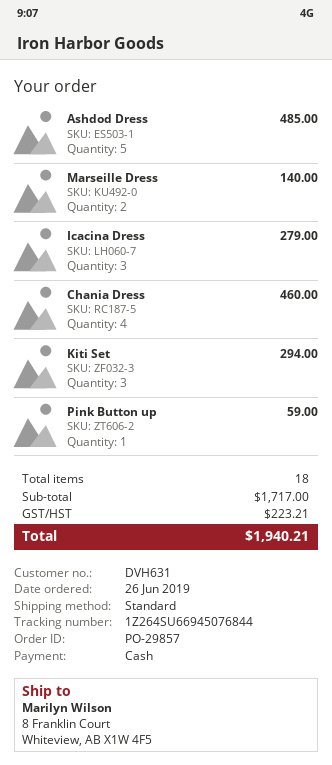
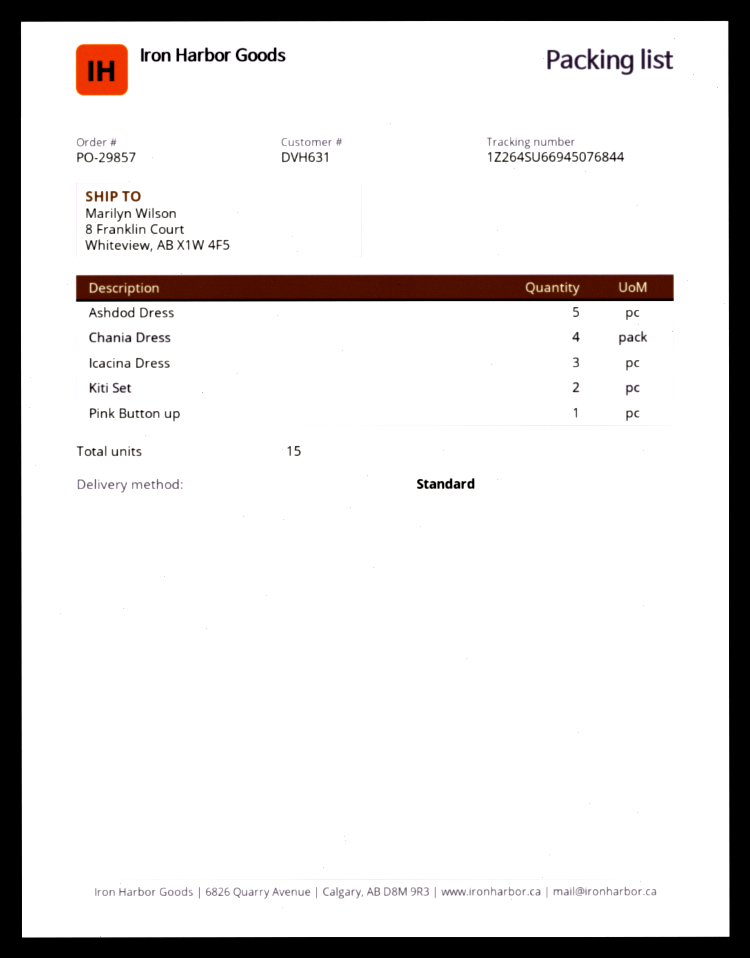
Marseille Dress: 2 -> none
Kiti Set: 3 -> 2
total quantity: 18 -> 15

